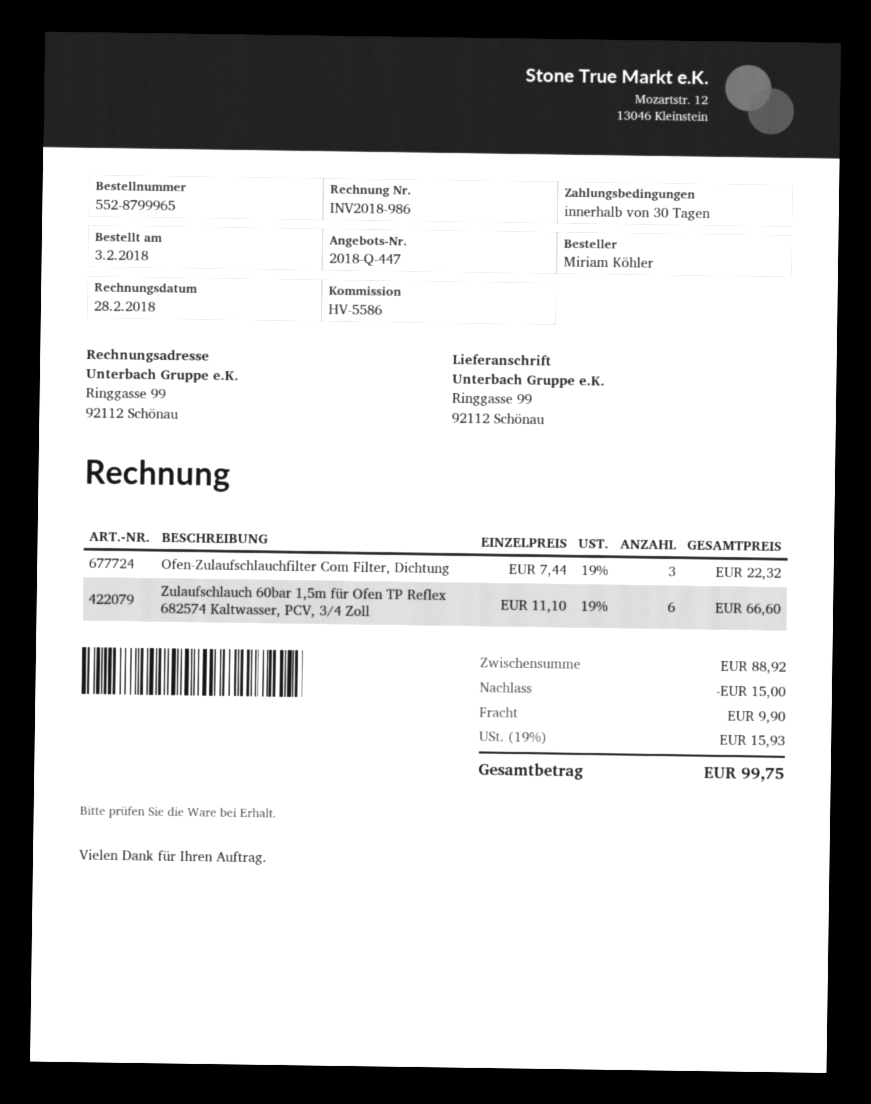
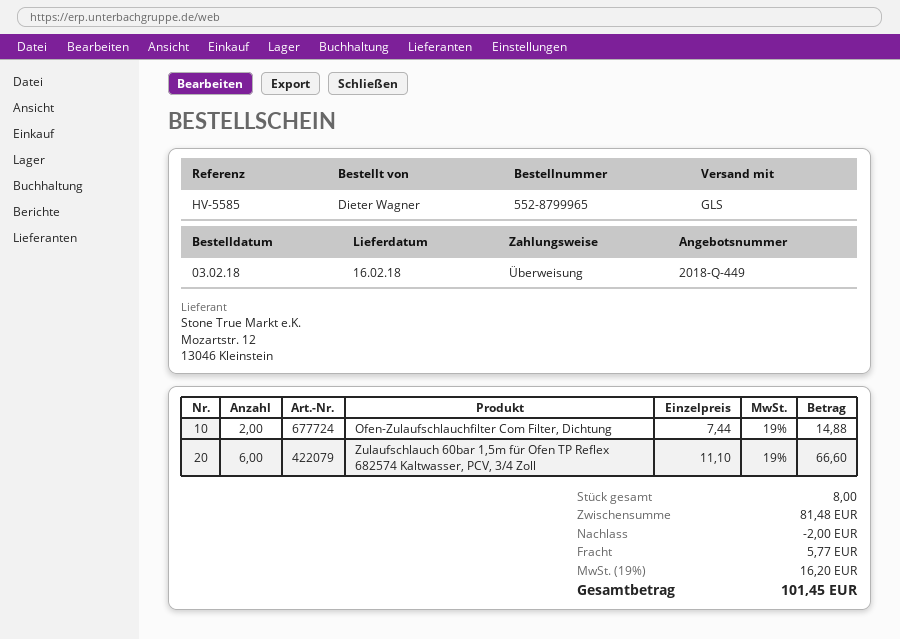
quote number: 2018-Q-447 -> 2018-Q-449
reference: HV-5586 -> HV-5585
ordered by: Miriam Köhler -> Dieter Wagner
Ofen-Zulaufschlauchfilter Com Filter, Dichtung: 3 x 7.44 = 22.32 -> 2 x 7.44 = 14.88
subtotal: 88.92 -> 81.48
discount: 15.00 -> 2.00
shipping: 9.90 -> 5.77
tax: 19% = 15.93 -> 19% = 16.20
total: 99.75 -> 101.45

